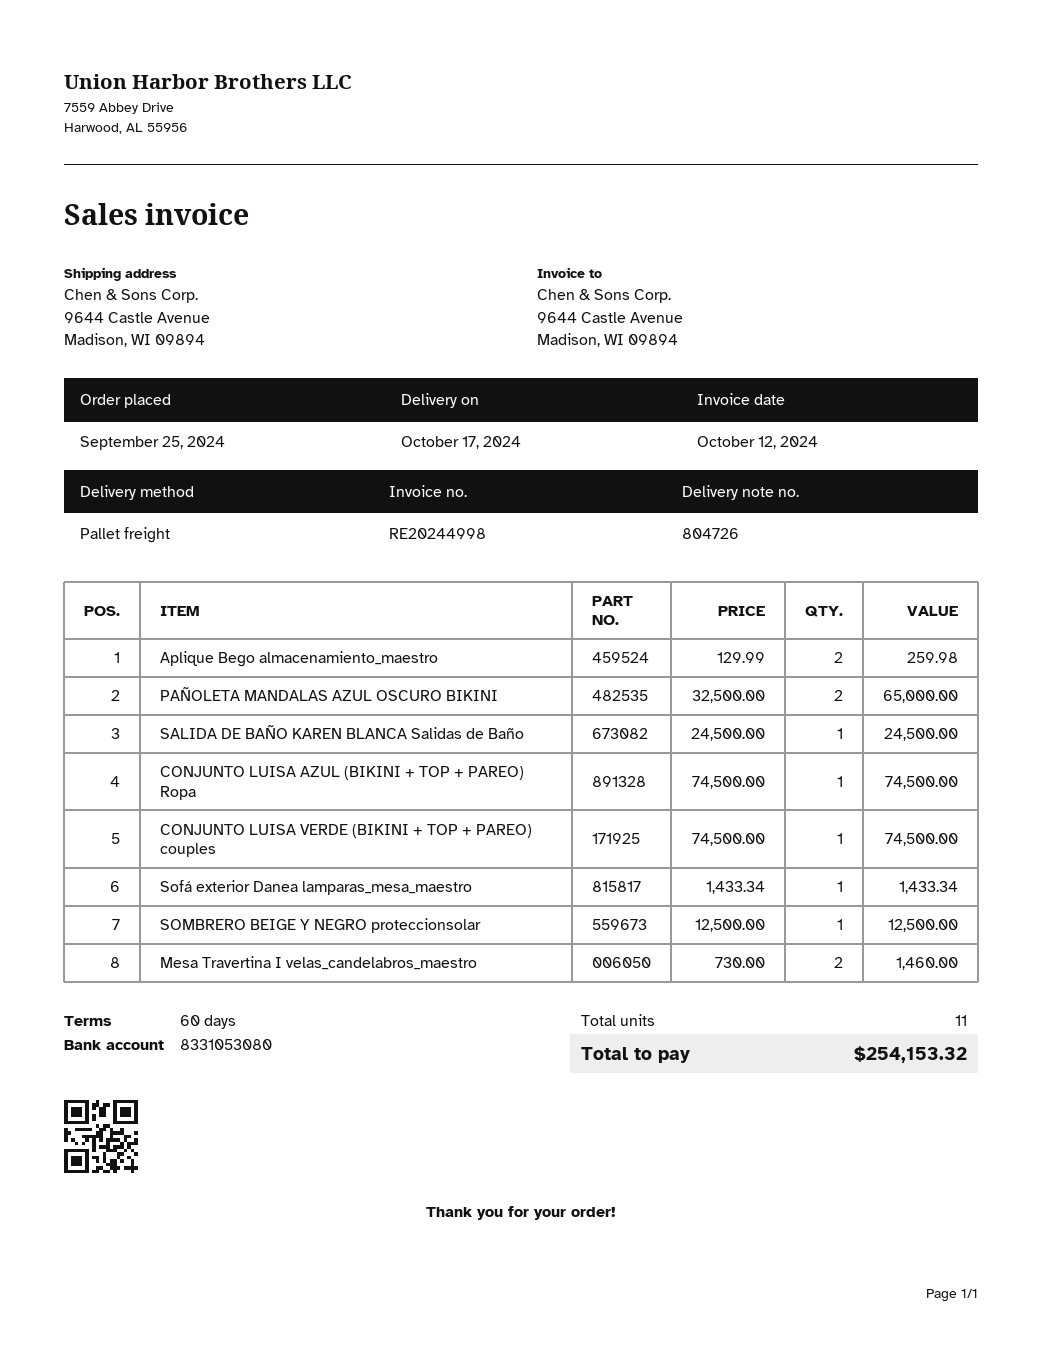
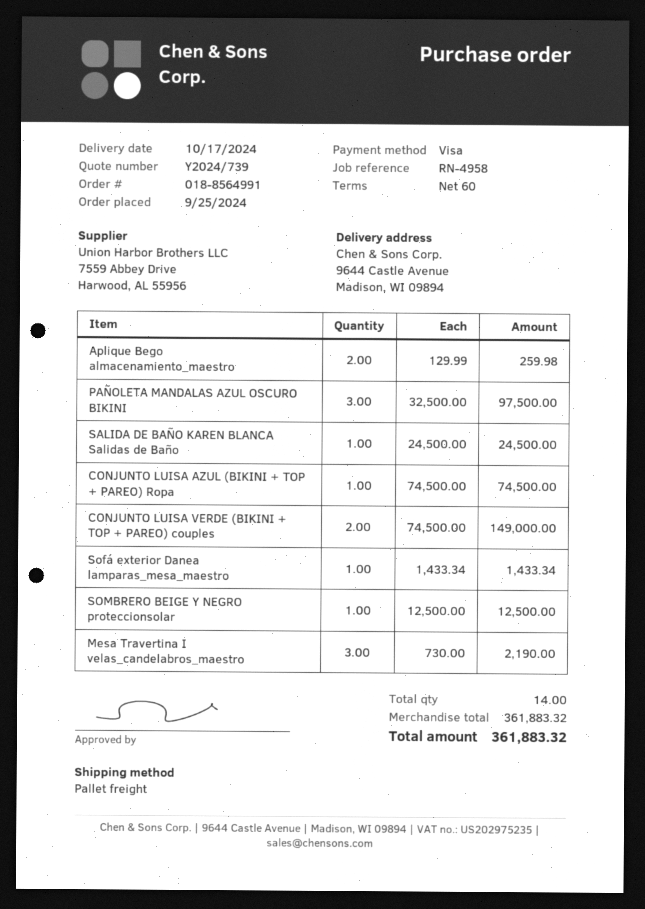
PAÑOLETA MANDALAS AZUL OSCURO BIKINI: 2 x 32500.00 = 65000.00 -> 3 x 32500.00 = 97500.00
CONJUNTO LUISA VERDE (BIKINI + TOP + PAREO) couples: 1 x 74500.00 = 74500.00 -> 2 x 74500.00 = 149000.00
Mesa Travertina I velas_candelabros_maestro: 2 x 730.00 = 1460.00 -> 3 x 730.00 = 2190.00
total quantity: 11 -> 14
total: 254153.32 -> 361883.32

